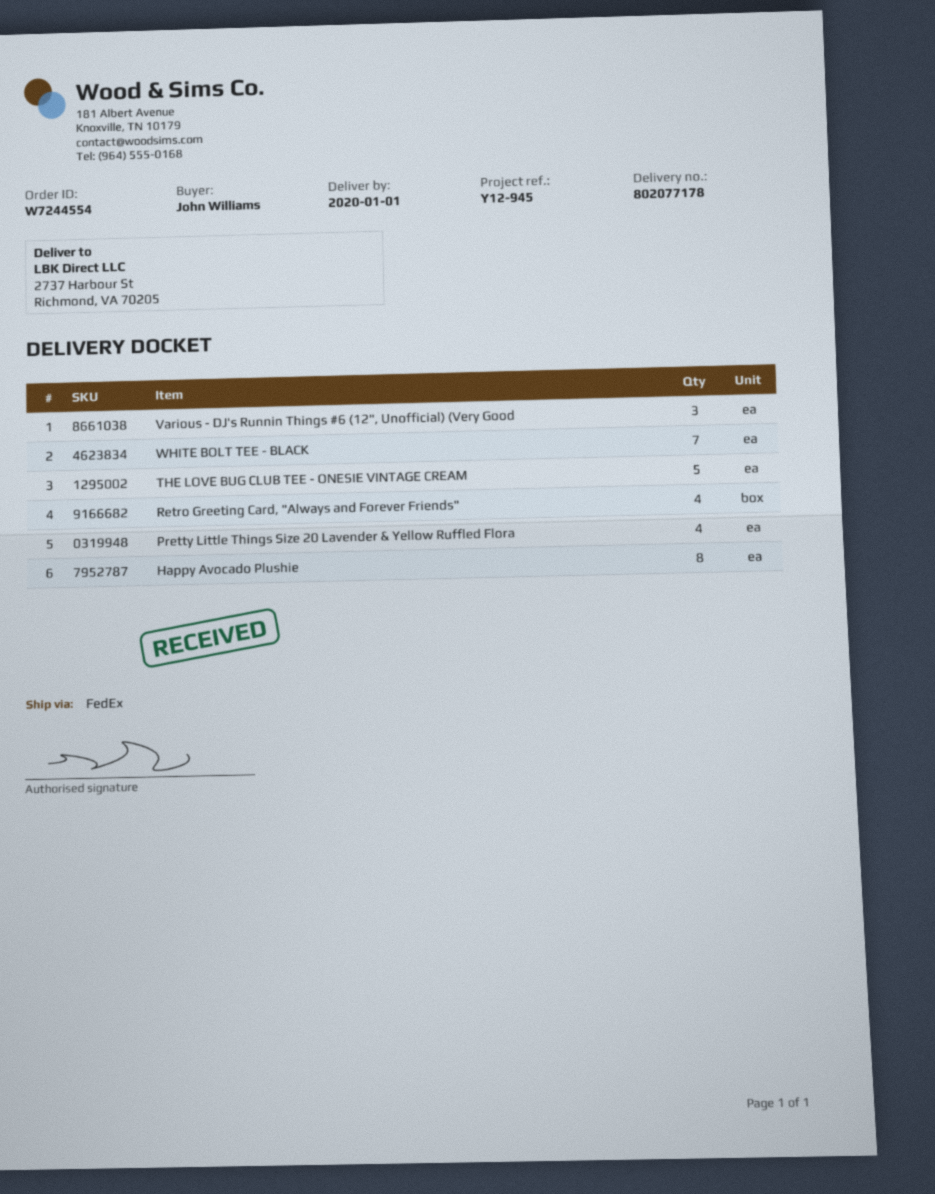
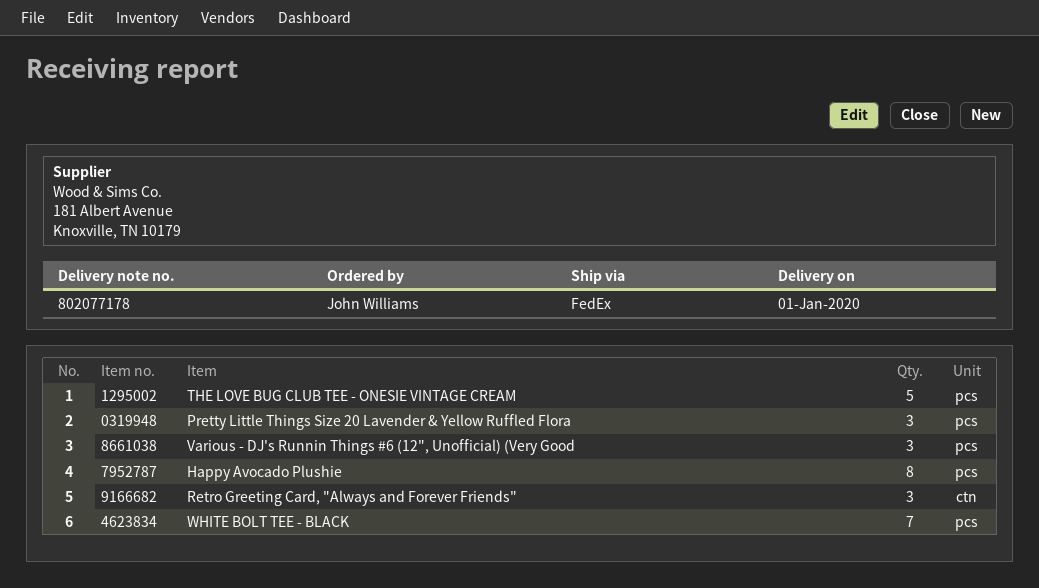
Retro Greeting Card, "Always and Forever Friends": 4 -> 3
Pretty Little Things Size 20 Lavender & Yellow Ruffled Flora: 4 -> 3

